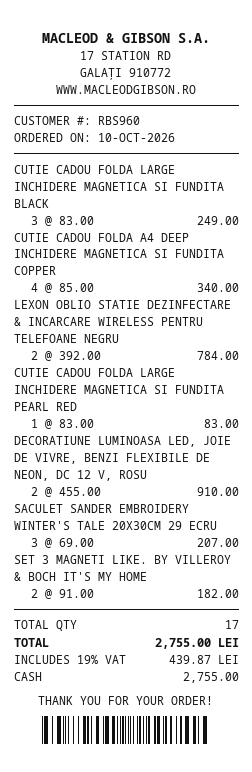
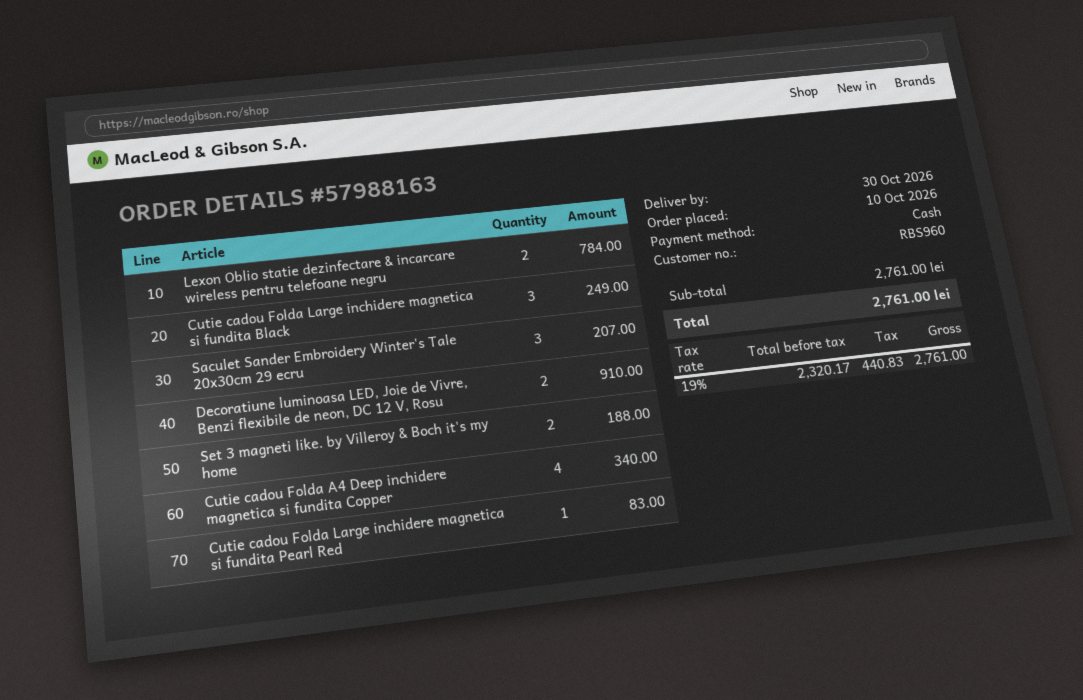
SET 3 MAGNETI LIKE. BY VILLEROY & BOCH IT'S MY HOME: 2 for 182.00 -> 2 for 188.00
tax: 19% = 439.87 -> 19% = 440.83
total: 2755.00 -> 2761.00

